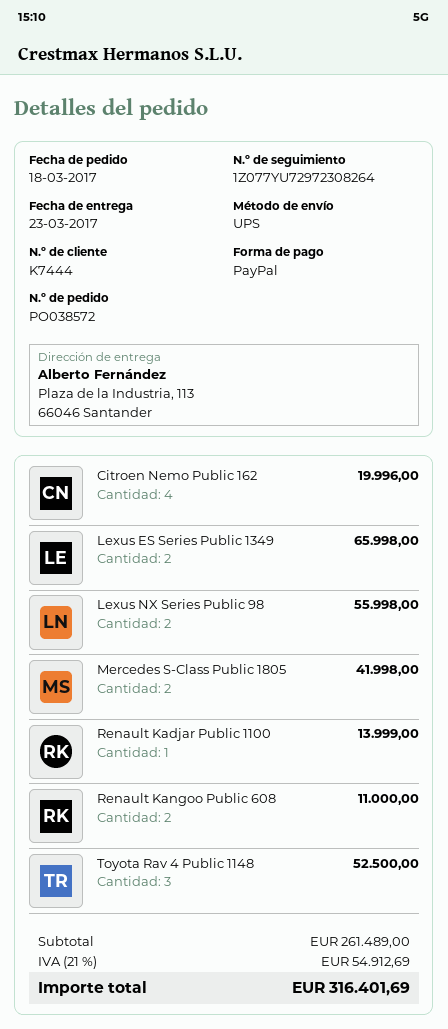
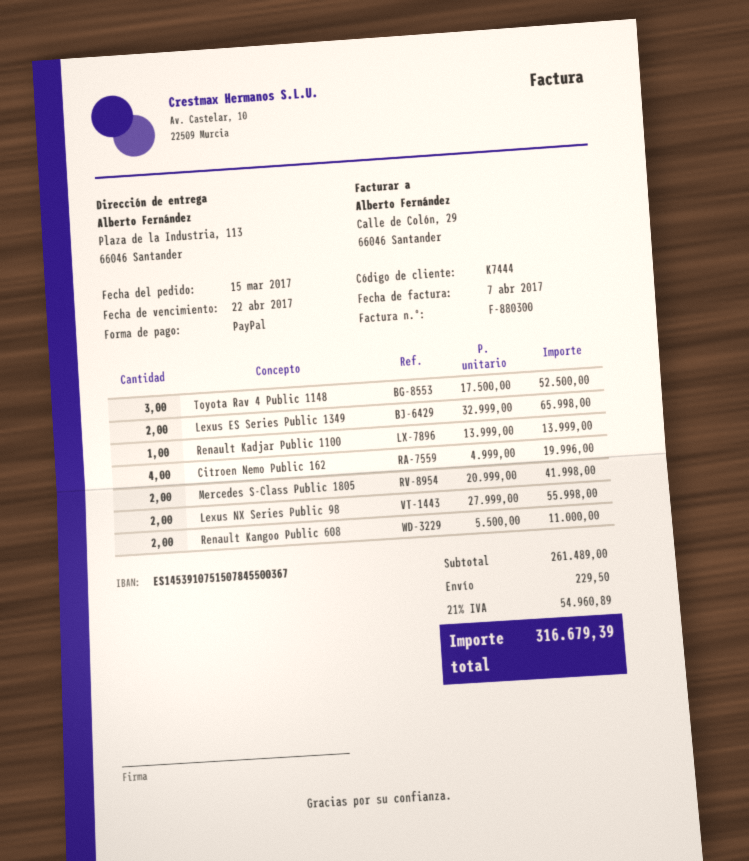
order date: 2017-03-18 -> 2017-03-15
shipping: none -> 229.50
tax: 21% = 54912.69 -> 21% = 54960.89
total: 316401.69 -> 316679.39

